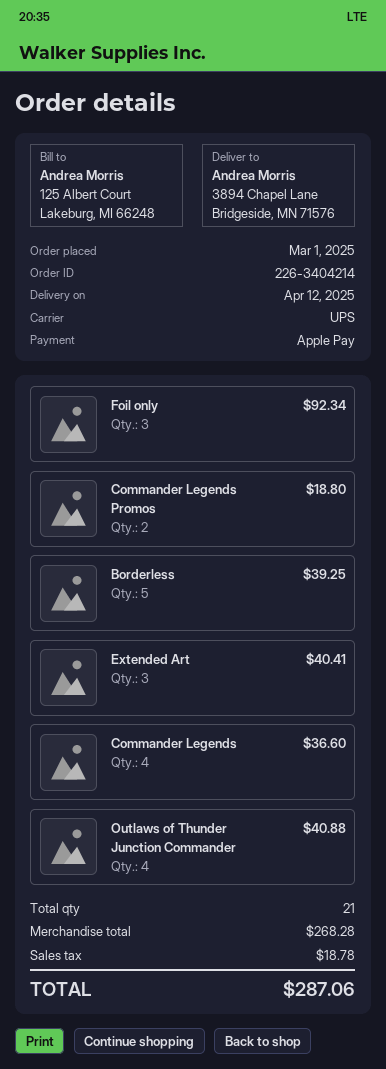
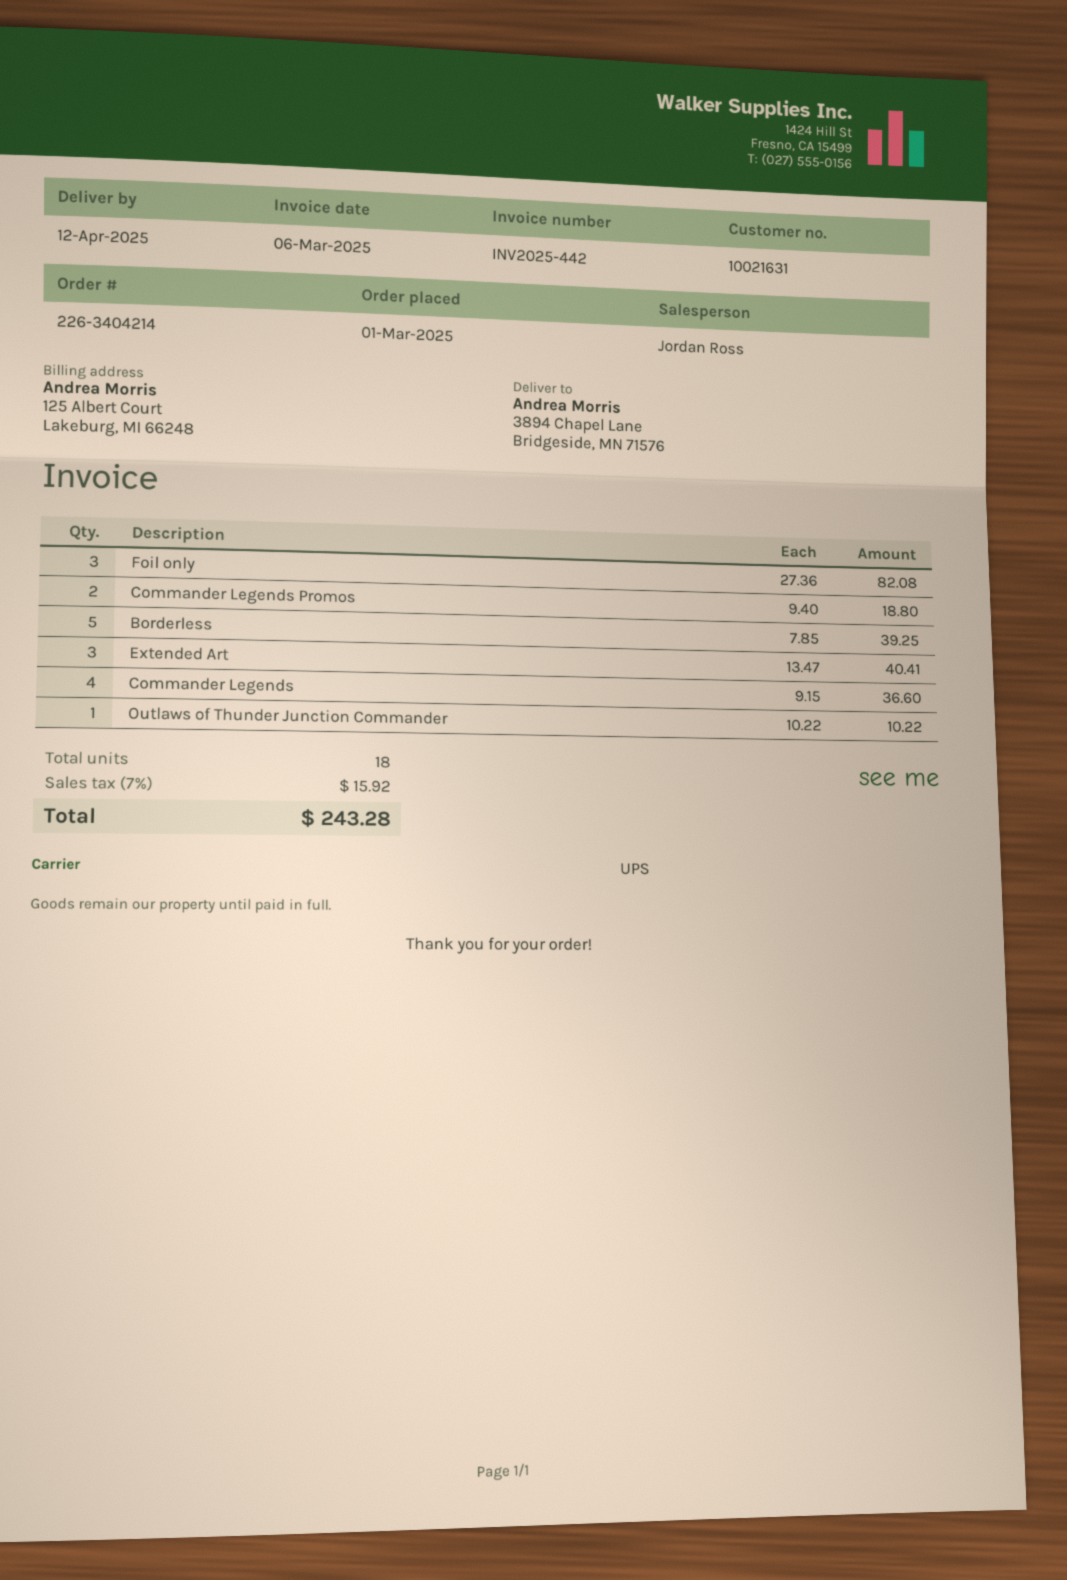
Foil only: 3 for 92.34 -> 3 for 82.08
Outlaws of Thunder Junction Commander: 4 for 40.88 -> 1 for 10.22
total quantity: 21 -> 18
tax: 18.78 -> 15.92
total: 287.06 -> 243.28

